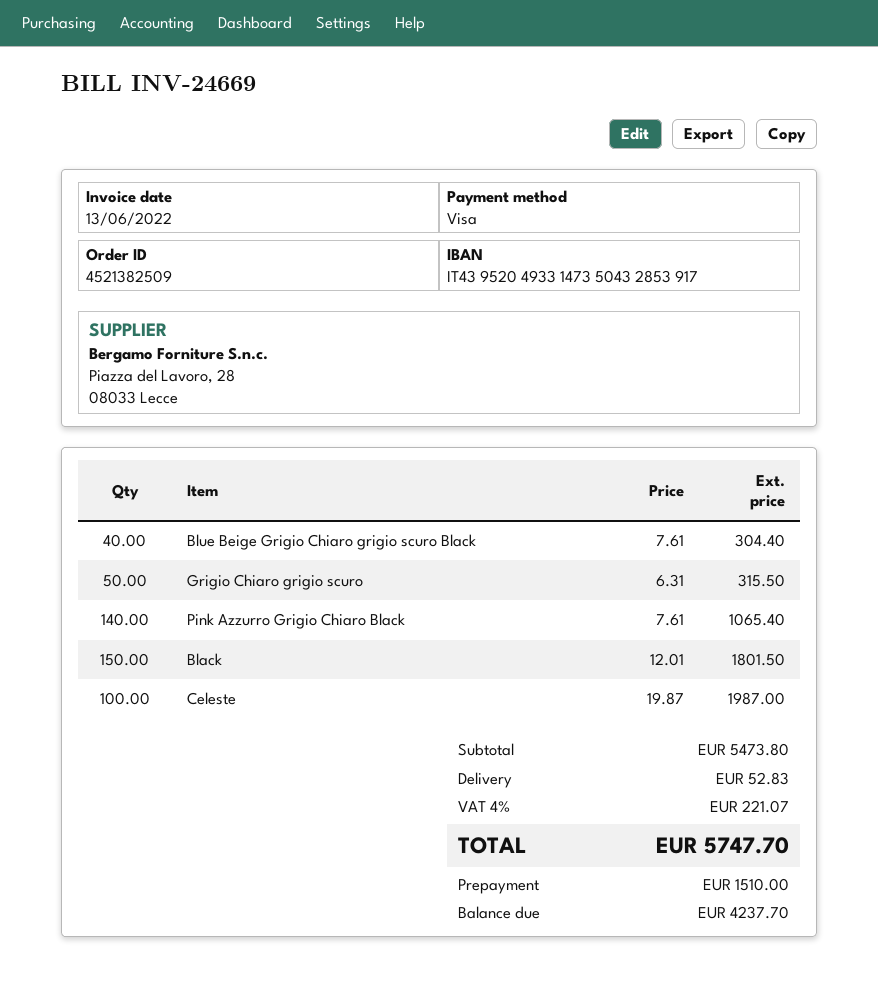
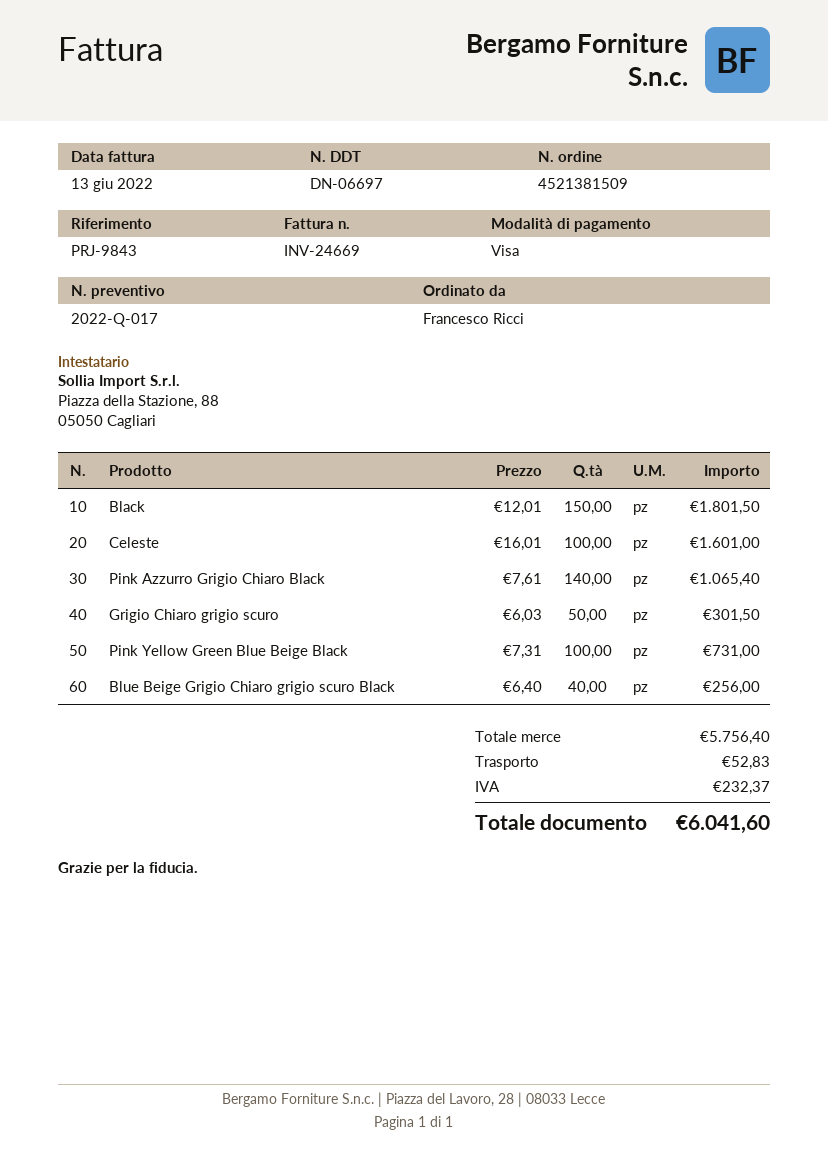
order number: 4521382509 -> 4521381509
Blue Beige Grigio Chiaro grigio scuro Black: 40 x 7.61 = 304.40 -> 40 x 6.40 = 256.00
Grigio Chiaro grigio scuro: 50 x 6.31 = 315.50 -> 50 x 6.03 = 301.50
Celeste: 100 x 19.87 = 1987.00 -> 100 x 16.01 = 1601.00
Pink Yellow Green Blue Beige Black: none -> 100 x 7.31 = 731.00
subtotal: 5473.80 -> 5756.40
tax: 221.07 -> 232.37
total: 5747.70 -> 6041.60

